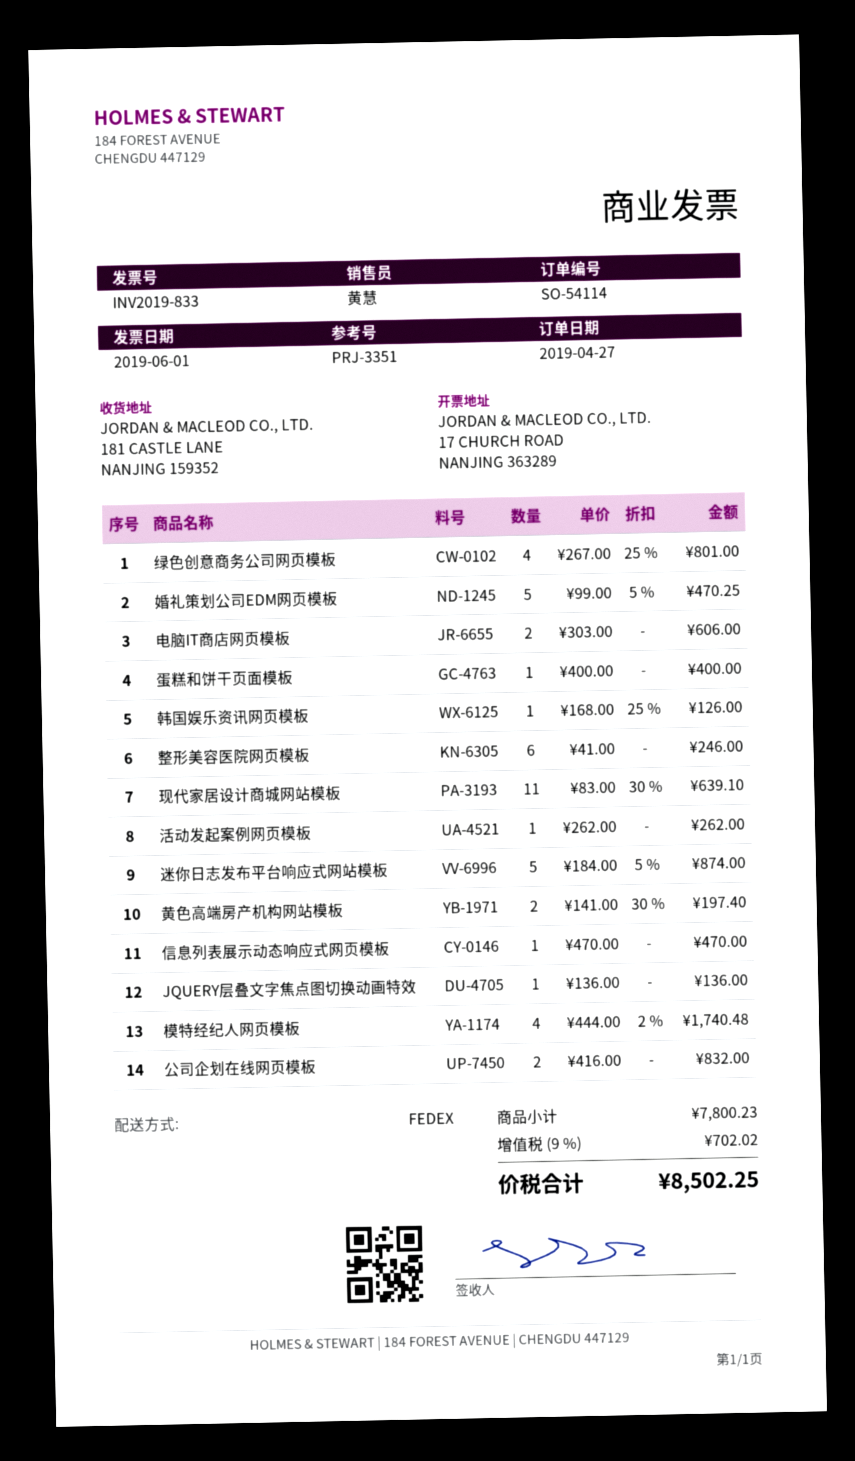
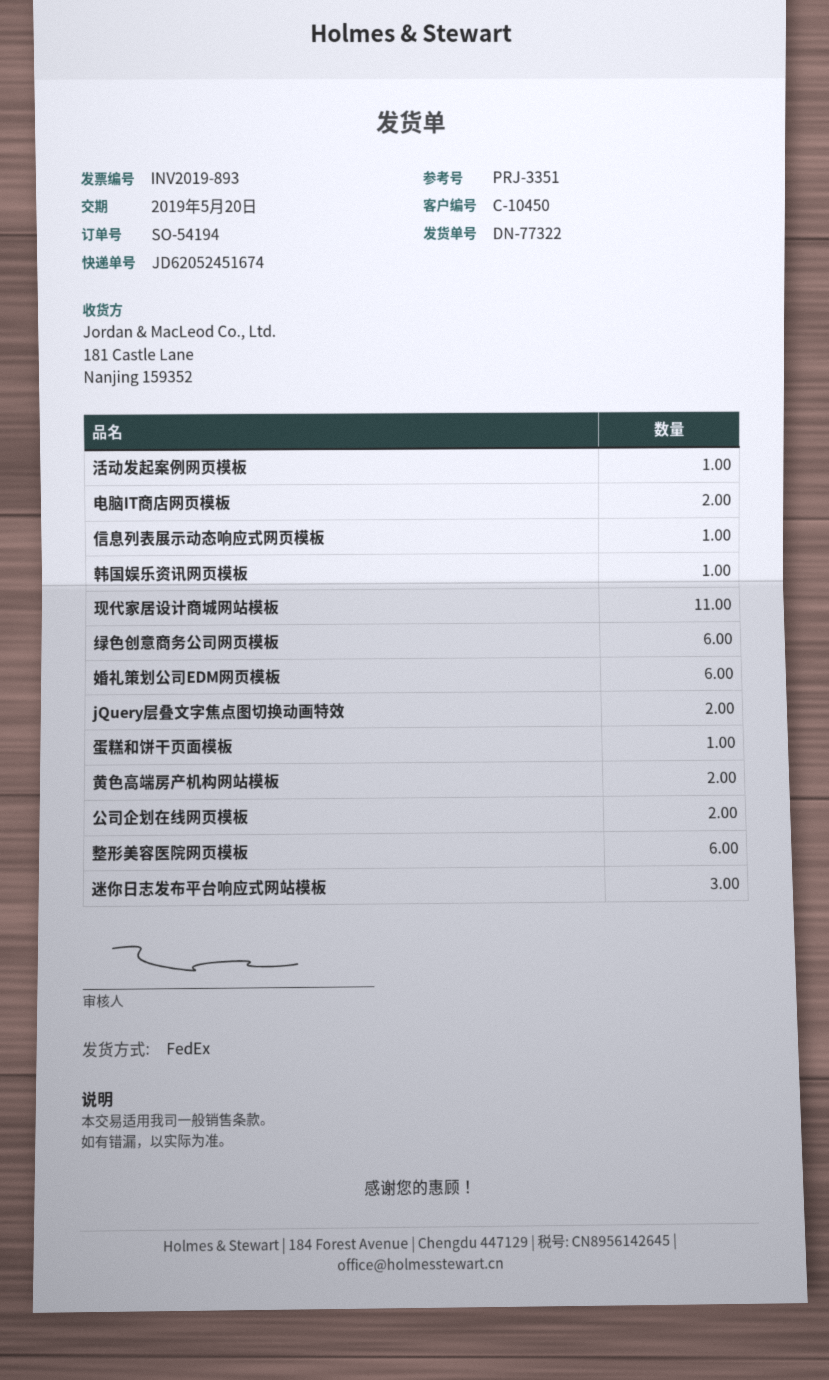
order number: SO-54114 -> SO-54194
invoice number: INV2019-833 -> INV2019-893
绿色创意商务公司网页模板: 4 -> 6
婚礼策划公司EDM网页模板: 5 -> 6
迷你日志发布平台响应式网站模板: 5 -> 3
JQUERY层叠文字焦点图切换动画特效: 1 -> 2
模特经纪人网页模板: 4 -> none

